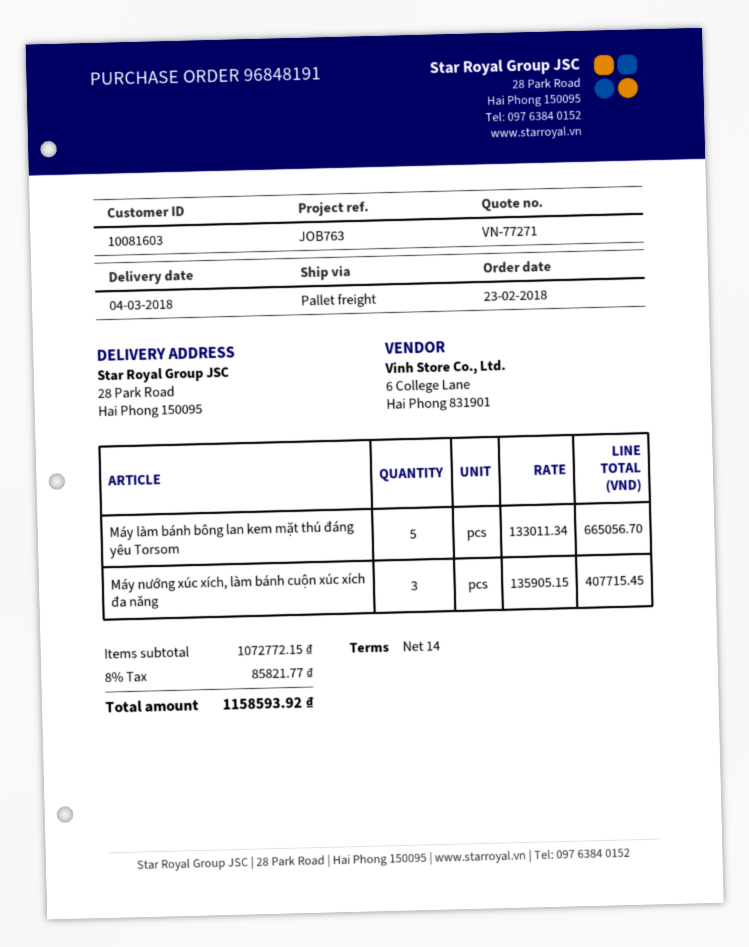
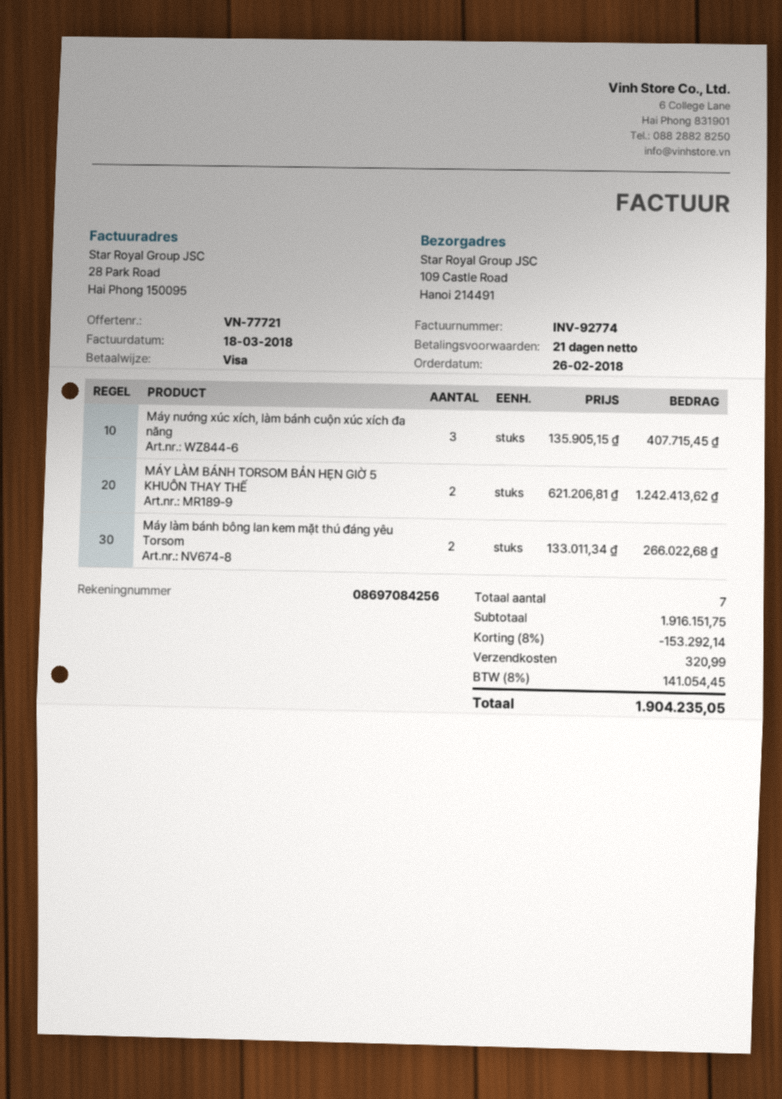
quote number: VN-77271 -> VN-77721
order date: 2018-02-23 -> 2018-02-26
payment terms: 14 days -> 21 days
ship to: 28 Park Road, Hai Phong 150095 -> 109 Castle Road, Hanoi 214491
Máy làm bánh bông lan kem mặt thú đáng yêu Torsom: 5 x 133011.34 = 665056.70 -> 2 x 133011.34 = 266022.68
MÁY LÀM BÁNH TORSOM BẢN HẸN GIỜ 5 KHUÔN THAY THẾ: none -> 2 x 621206.81 = 1242413.62
subtotal: 1072772.15 -> 1916151.75
discount: none -> 8% = 153292.14
shipping: none -> 320.99
tax: 8% = 85821.77 -> 8% = 141054.45
total: 1158593.92 -> 1904235.05

